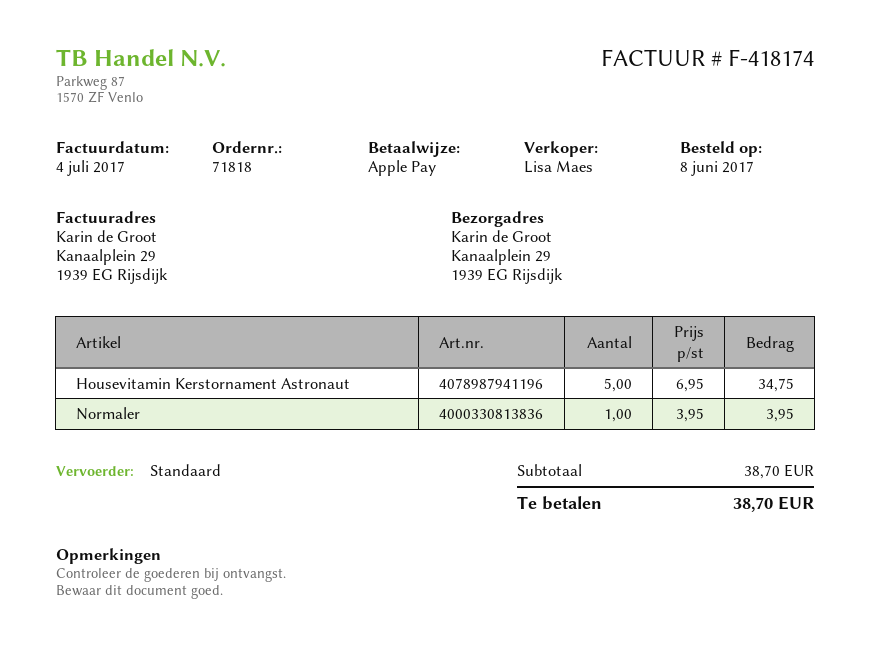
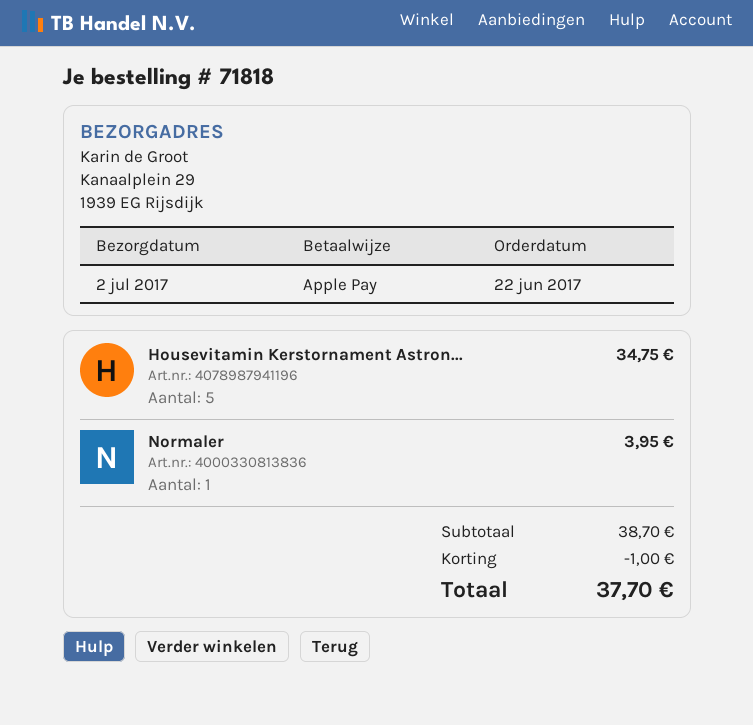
order date: 2017-06-08 -> 2017-06-22
discount: none -> 1.00
total: 38.70 -> 37.70

